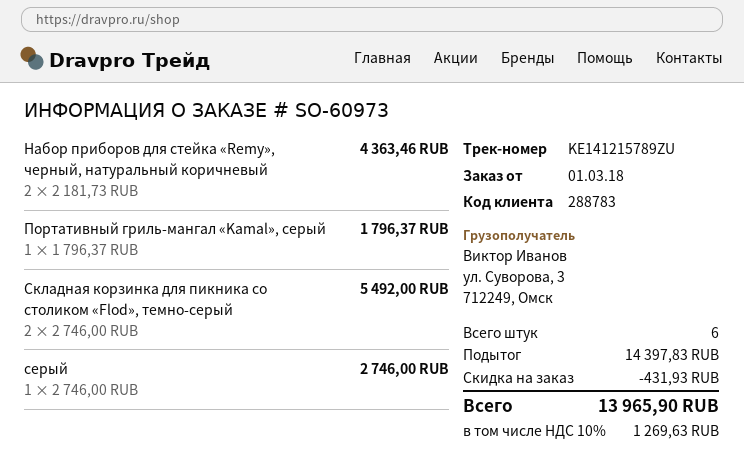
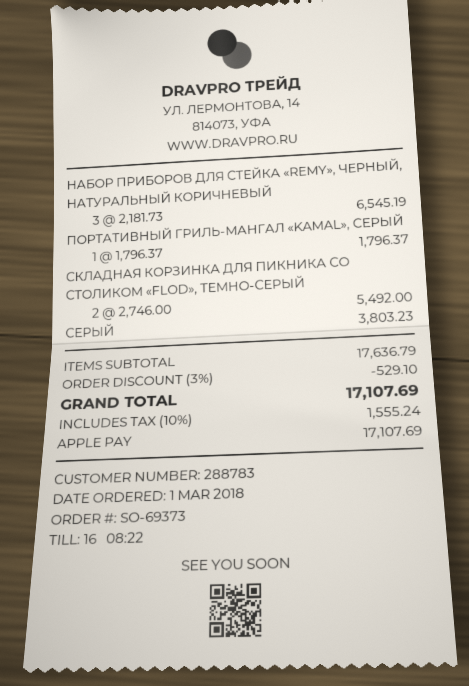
order number: SO-60973 -> SO-69373
Набор приборов для стейка «Remy», черный, натуральный коричневый: 2 x 2181.73 = 4363.46 -> 3 x 2181.73 = 6545.19
серый: 1 x 2746.00 = 2746.00 -> 1 x 3803.23 = 3803.23
subtotal: 14397.83 -> 17636.79
discount: 431.93 -> 529.10
tax: 10% = 1269.63 -> 10% = 1555.24
total: 13965.90 -> 17107.69

